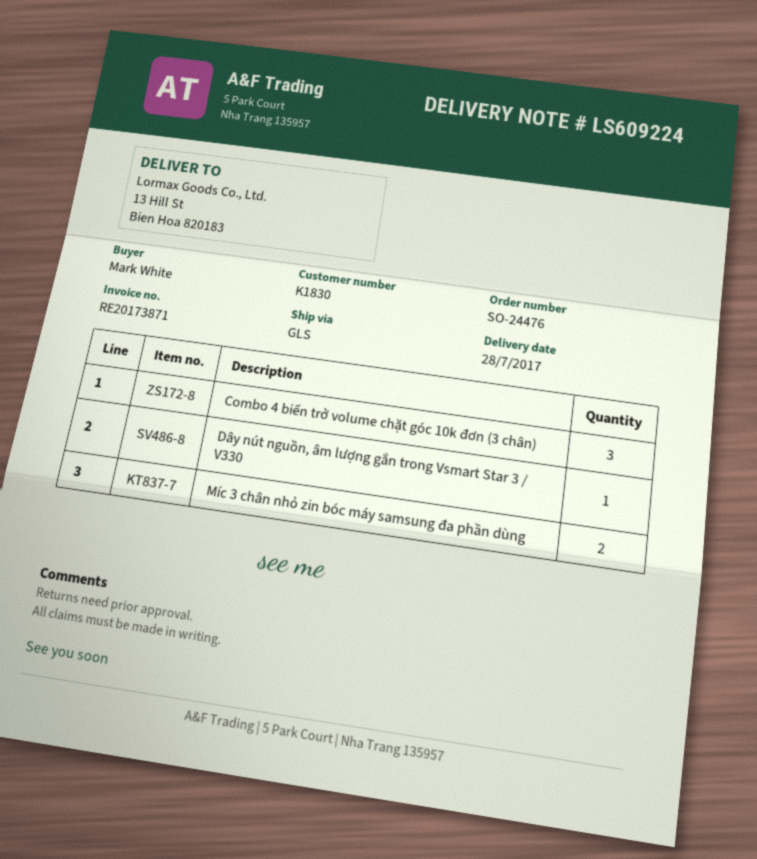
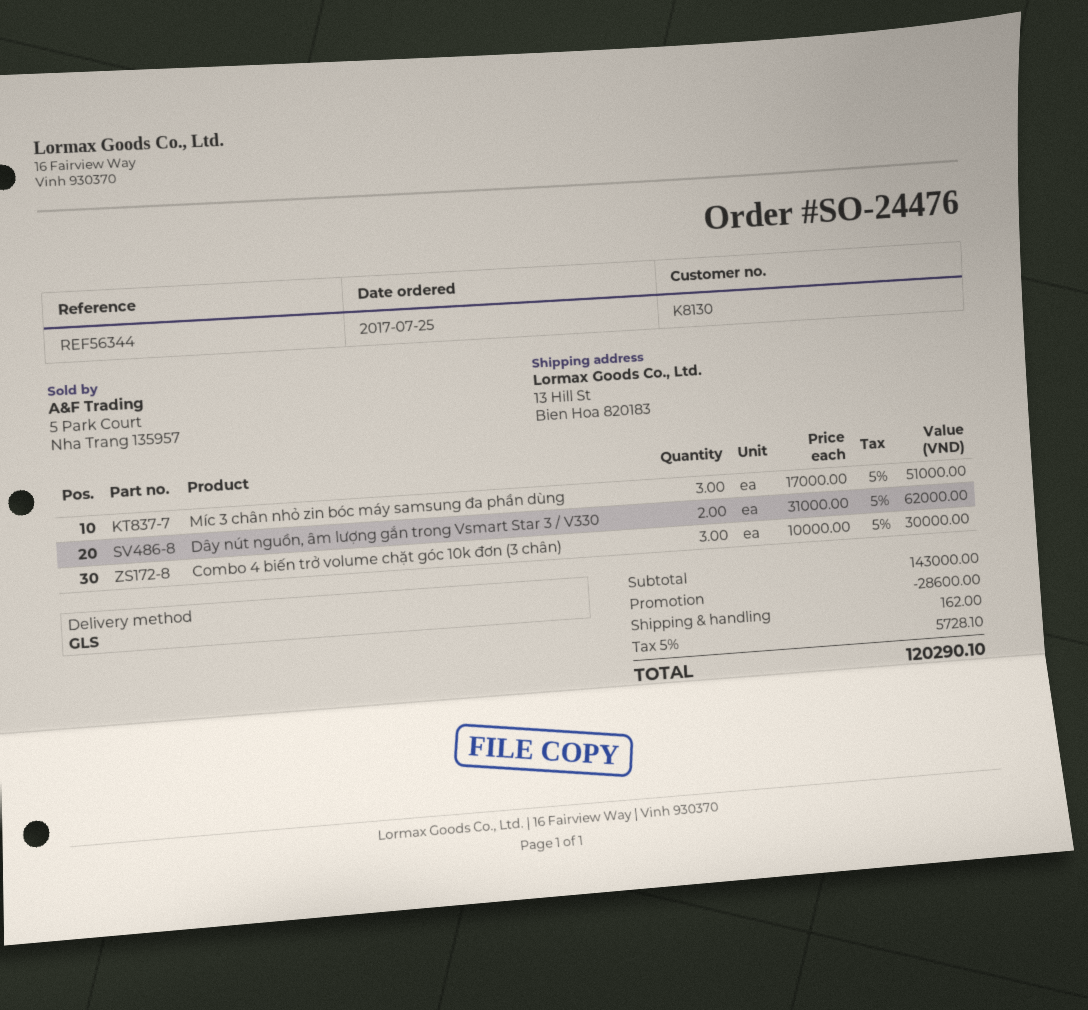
customer number: K1830 -> K8130
Dây nút nguồn, âm lượng gắn trong Vsmart Star 3 / V330: 1 -> 2
Míc 3 chân nhỏ zin bóc máy samsung đa phần dùng: 2 -> 3

